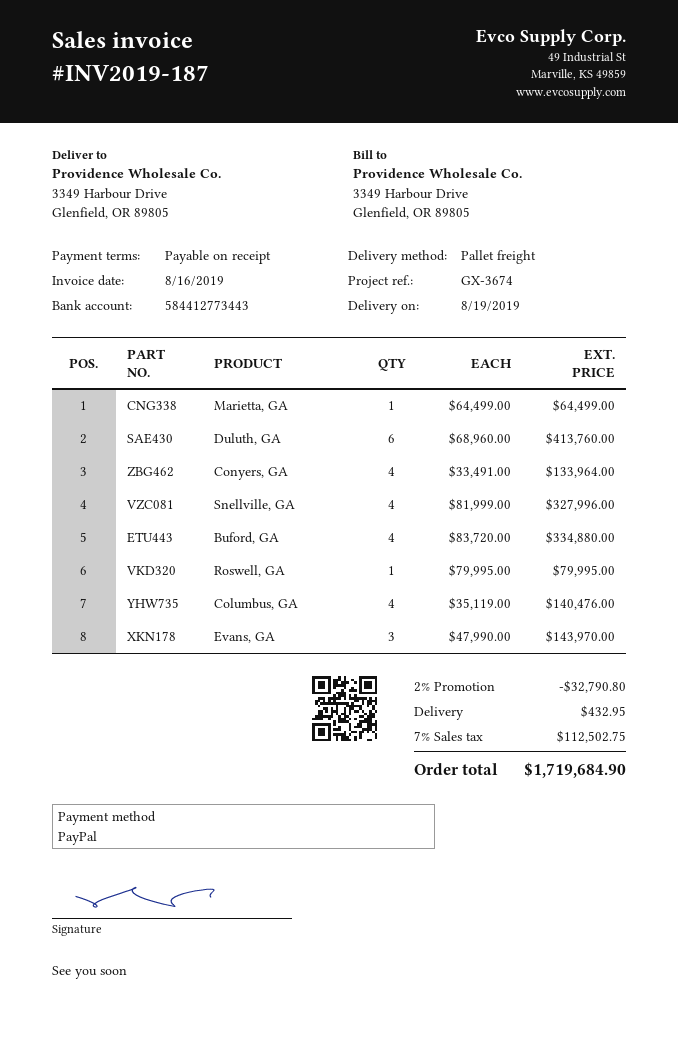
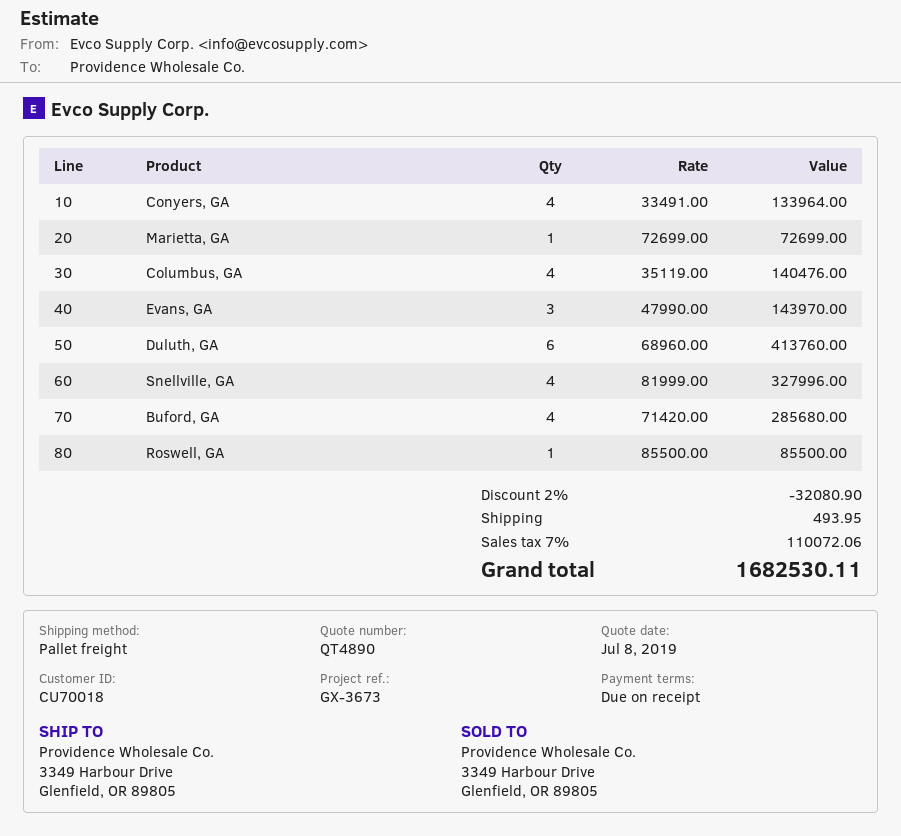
reference: GX-3674 -> GX-3673
Marietta, GA: 1 x 64499.00 = 64499.00 -> 1 x 72699.00 = 72699.00
Buford, GA: 4 x 83720.00 = 334880.00 -> 4 x 71420.00 = 285680.00
Roswell, GA: 1 x 79995.00 = 79995.00 -> 1 x 85500.00 = 85500.00
discount: 2% = 32790.80 -> 2% = 32080.90
shipping: 432.95 -> 493.95
tax: 7% = 112502.75 -> 7% = 110072.06
total: 1719684.90 -> 1682530.11

